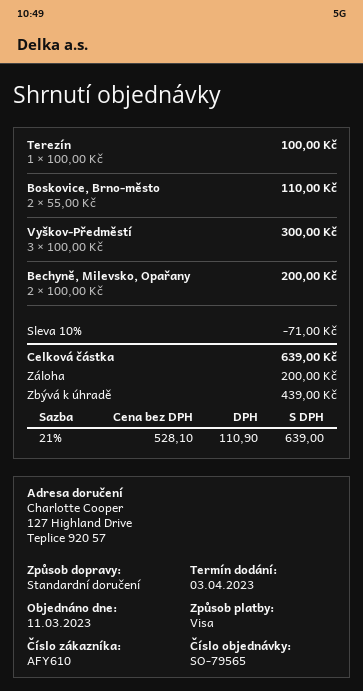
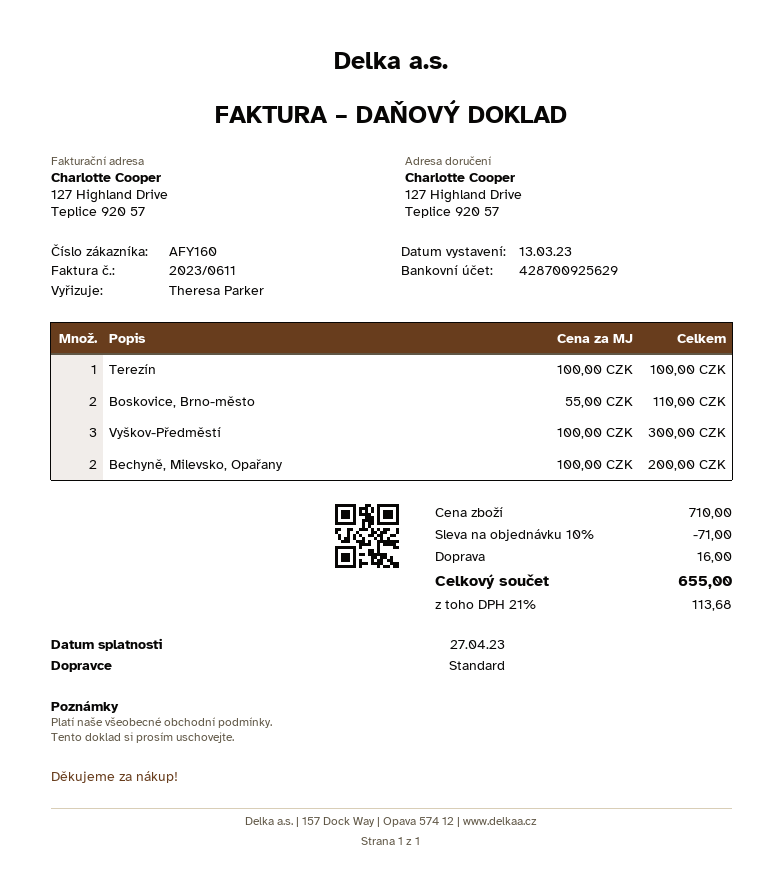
customer number: AFY610 -> AFY160
shipping: none -> 16.00
tax: 21% = 110.90 -> 21% = 113.68
total: 639.00 -> 655.00

